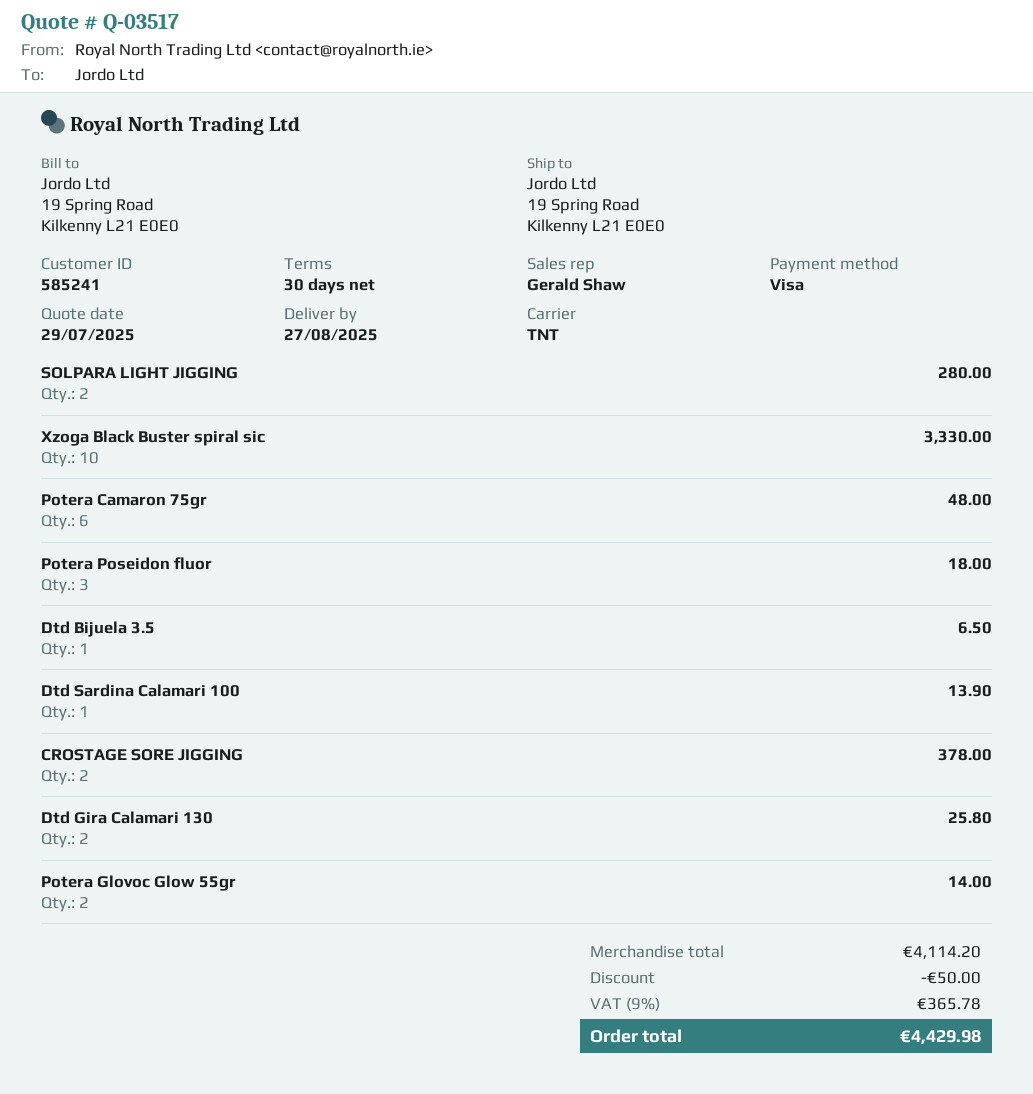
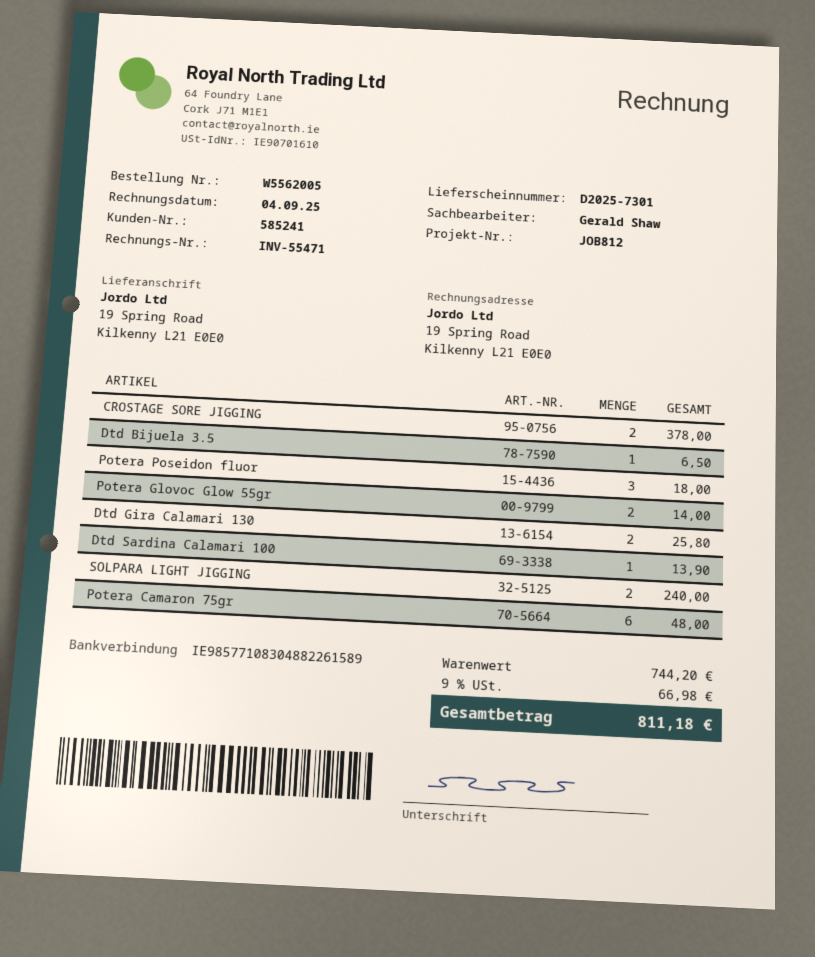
SOLPARA LIGHT JIGGING: 2 for 280.00 -> 2 for 240.00
Xzoga Black Buster spiral sic: 10 for 3330.00 -> none
subtotal: 4114.20 -> 744.20
discount: 50.00 -> none
tax: 9% = 365.78 -> 9% = 66.98
total: 4429.98 -> 811.18

